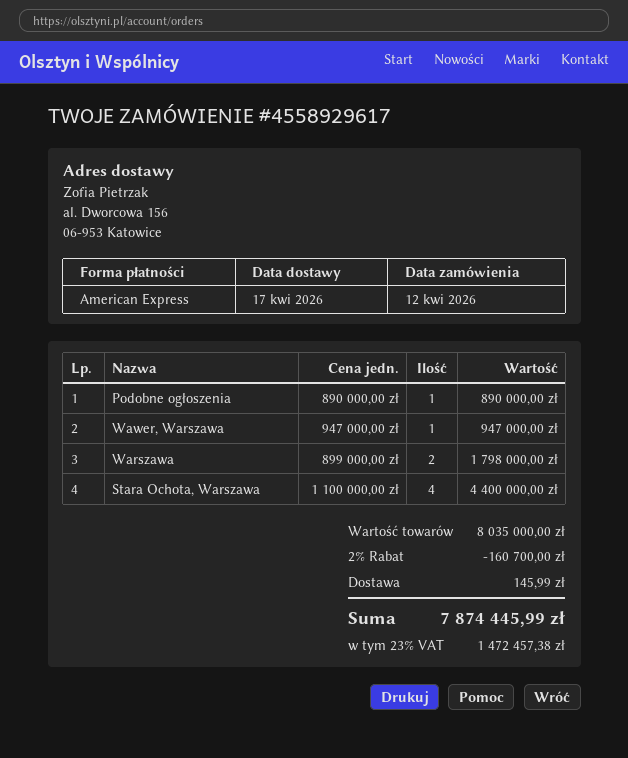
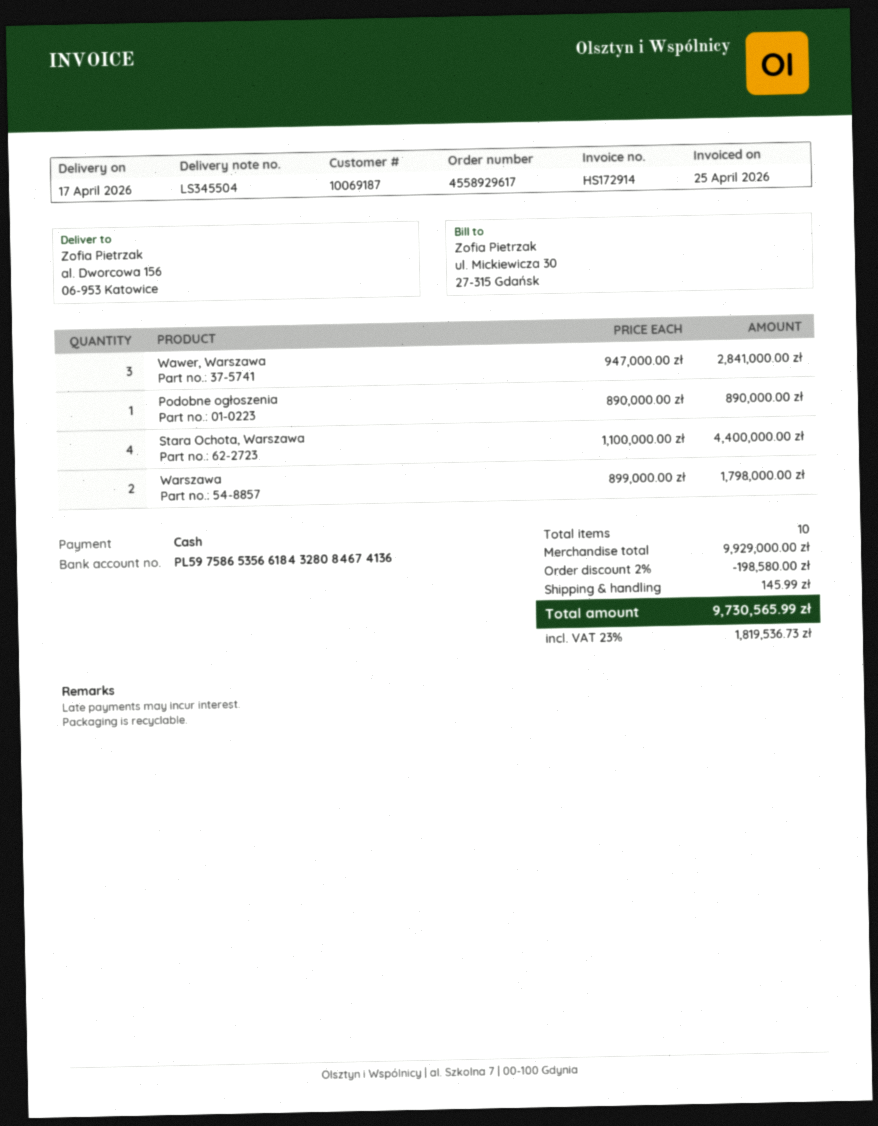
payment method: American Express -> cash
Wawer, Warszawa: 1 x 947000.00 = 947000.00 -> 3 x 947000.00 = 2841000.00
subtotal: 8035000.00 -> 9929000.00
discount: 2% = 160700.00 -> 2% = 198580.00
tax: 23% = 1472457.38 -> 23% = 1819536.73
total: 7874445.99 -> 9730565.99

